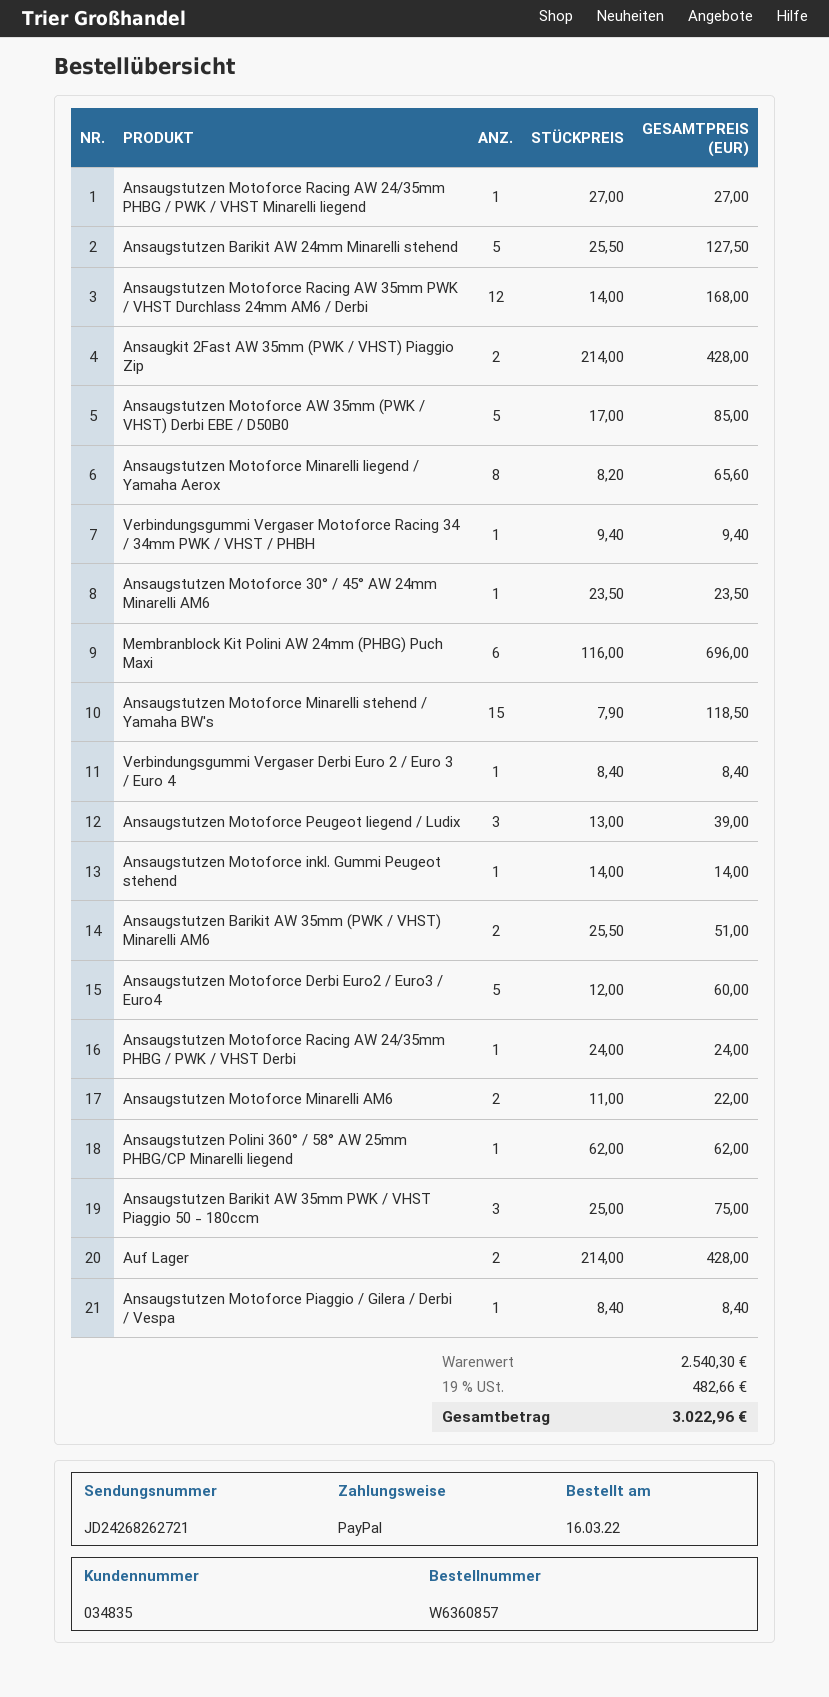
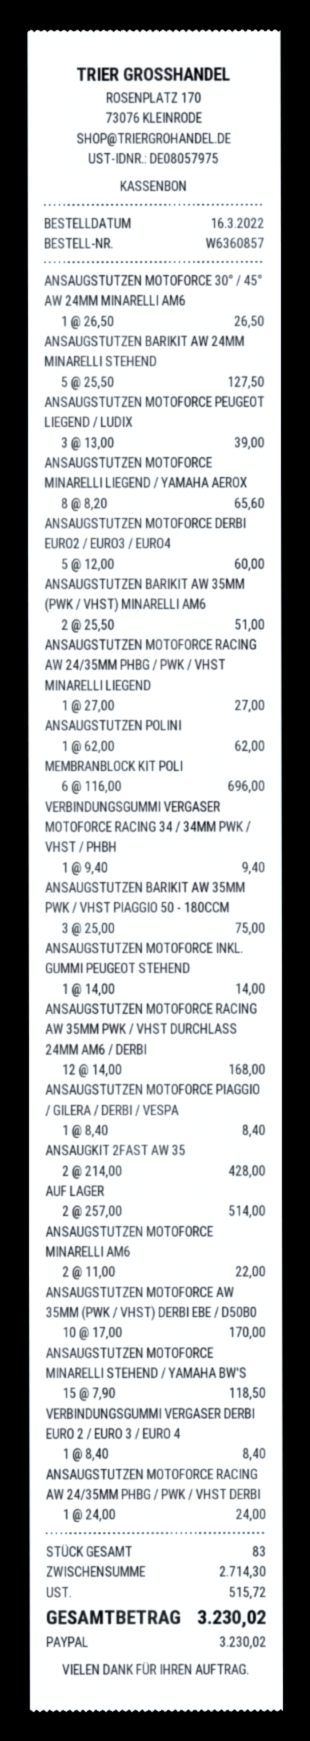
Ansaugstutzen Motoforce AW 35mm (PWK / VHST) Derbi EBE / D50B0: 5 x 17.00 = 85.00 -> 10 x 17.00 = 170.00
Ansaugstutzen Motoforce 30° / 45° AW 24mm Minarelli AM6: 1 x 23.50 = 23.50 -> 1 x 26.50 = 26.50
Auf Lager: 2 x 214.00 = 428.00 -> 2 x 257.00 = 514.00
subtotal: 2540.30 -> 2714.30
tax: 482.66 -> 515.72
total: 3022.96 -> 3230.02

